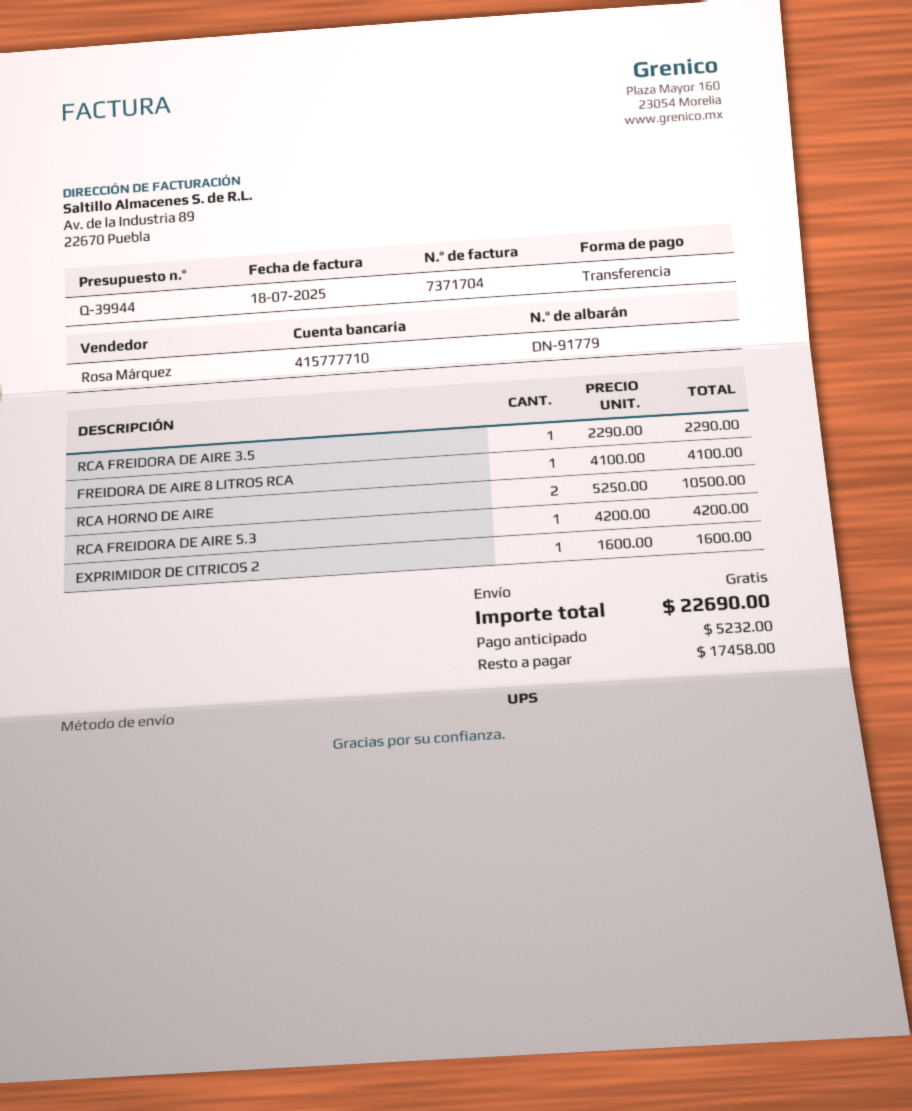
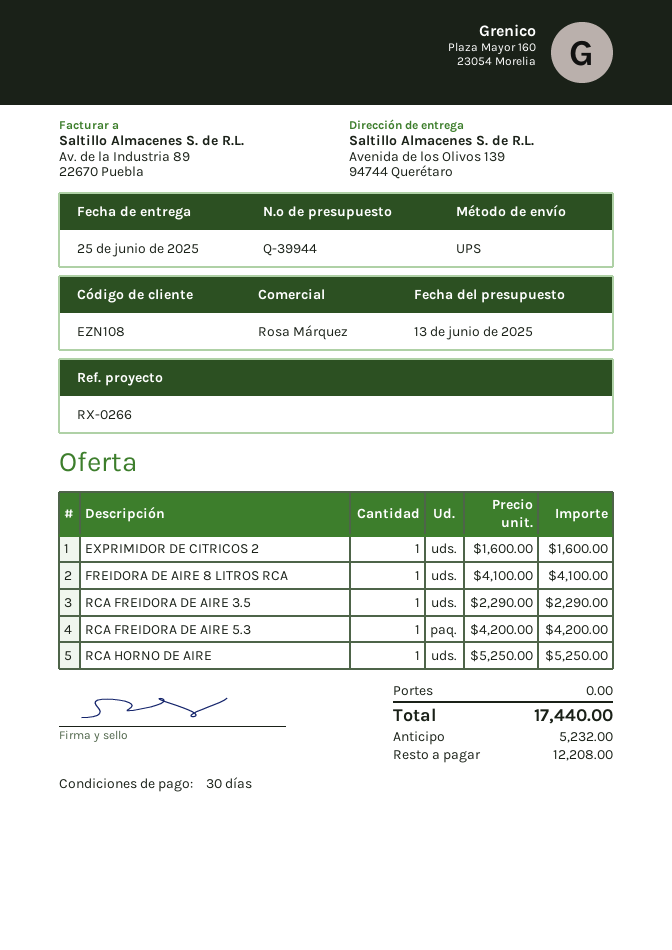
RCA HORNO DE AIRE: 2 x 5250.00 = 10500.00 -> 1 x 5250.00 = 5250.00
total: 22690.00 -> 17440.00
balance: 17458.00 -> 12208.00

